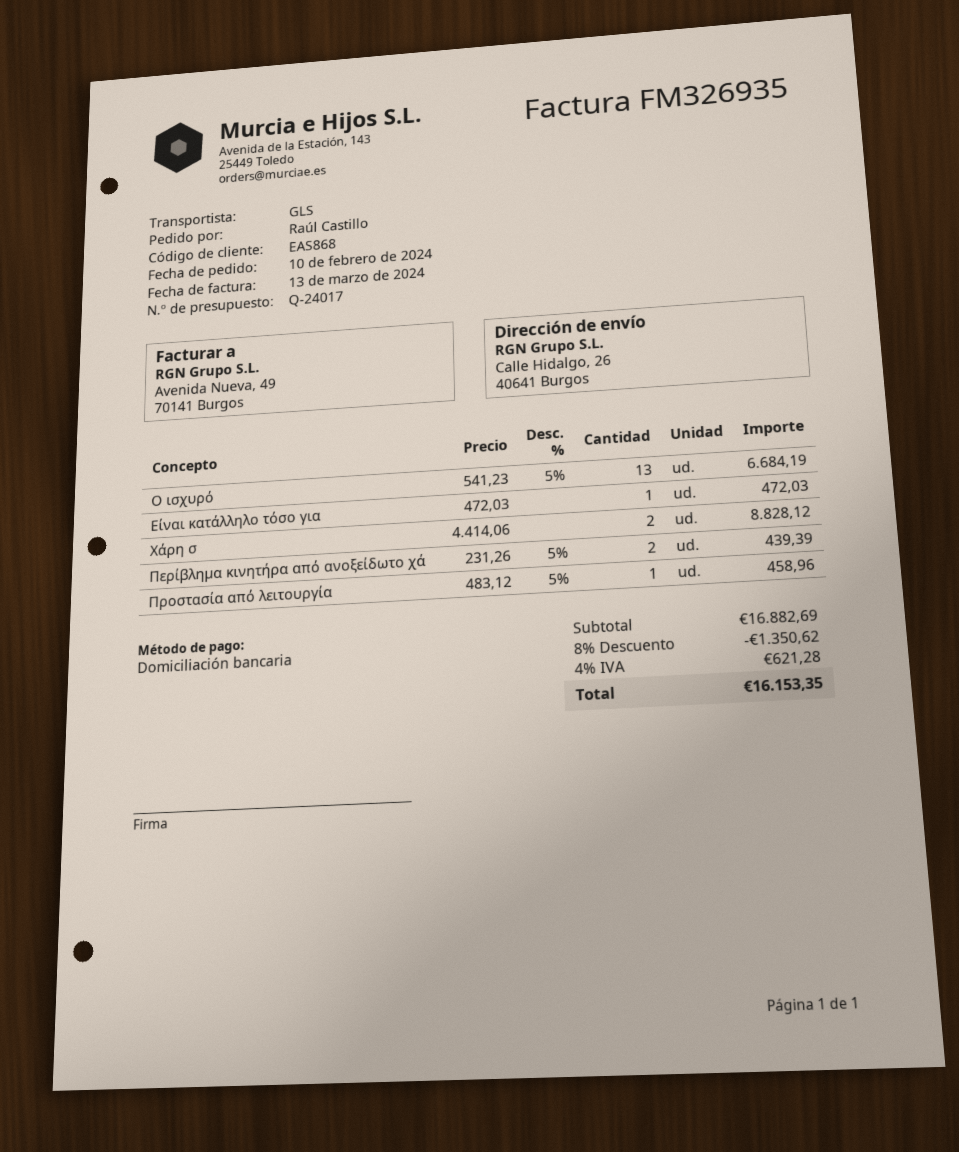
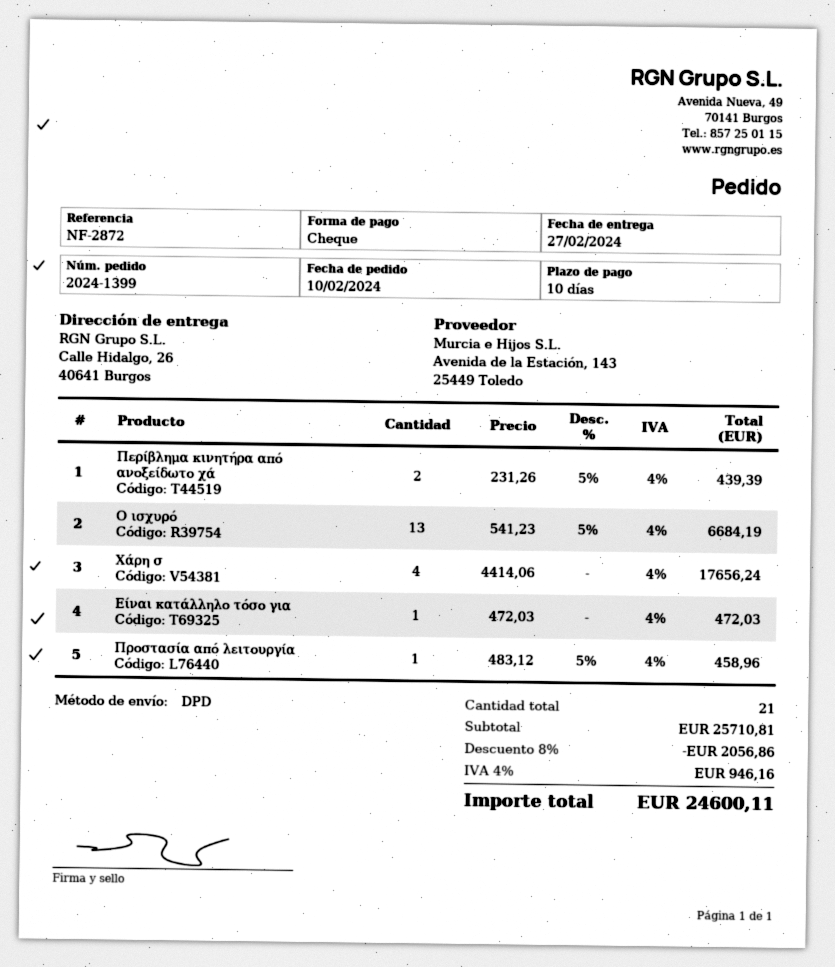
payment method: direct debit -> cheque
shipping method: GLS -> DPD
Χάρη σ: 2 x 4414.06 = 8828.12 -> 4 x 4414.06 = 17656.24
subtotal: 16882.69 -> 25710.81
discount: 8% = 1350.62 -> 8% = 2056.86
tax: 4% = 621.28 -> 4% = 946.16
total: 16153.35 -> 24600.11

